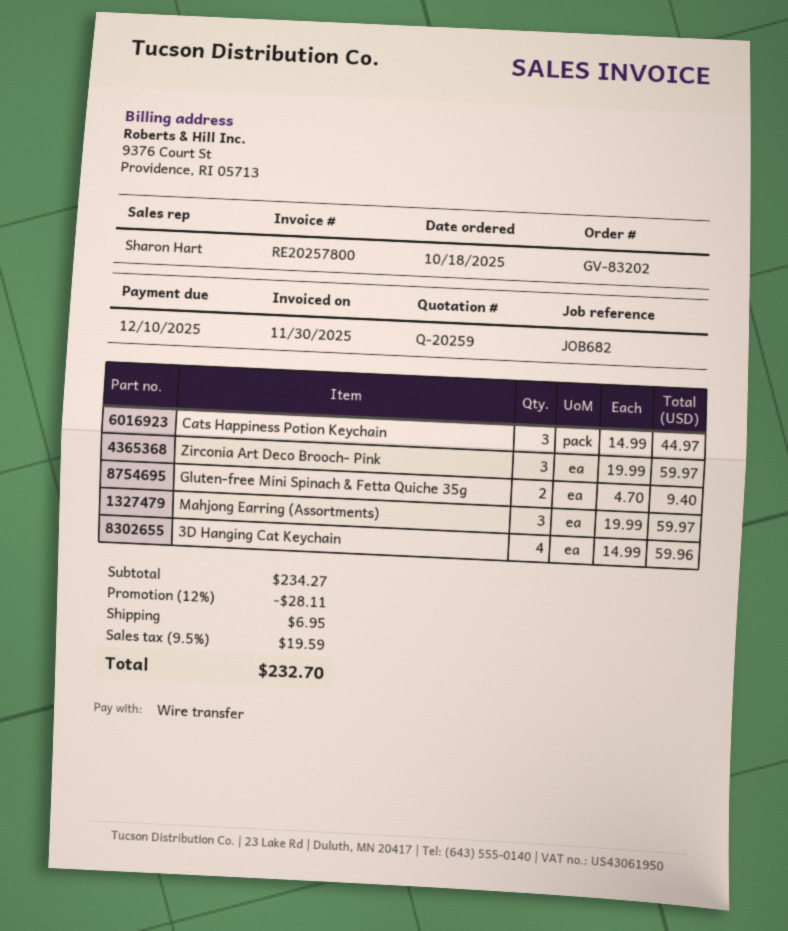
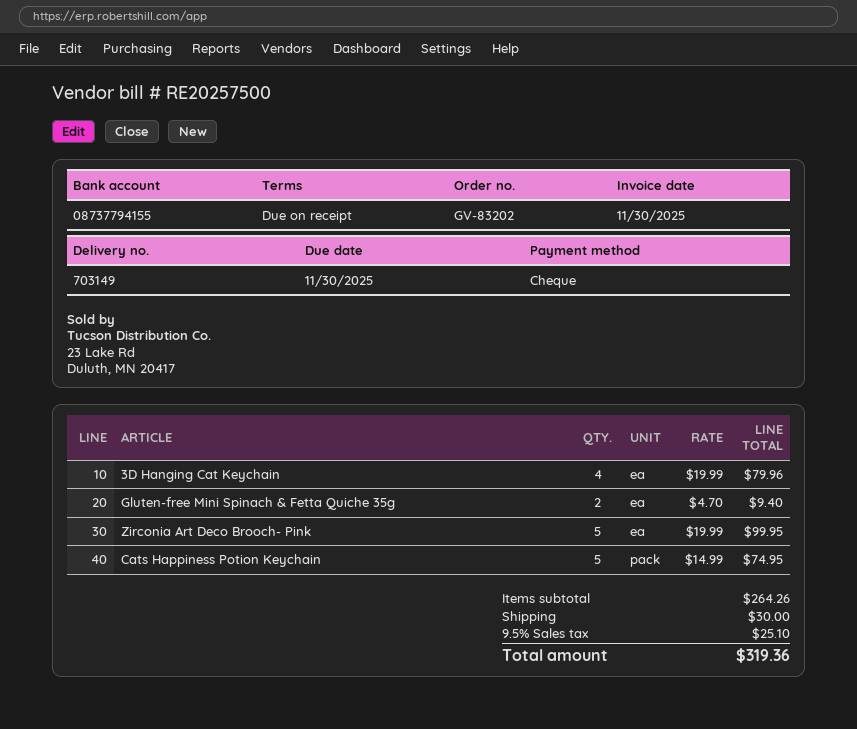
invoice number: RE20257800 -> RE20257500
due date: 2025-12-10 -> 2025-11-30
payment method: bank transfer -> cheque
Cats Happiness Potion Keychain: 3 x 14.99 = 44.97 -> 5 x 14.99 = 74.95
Zirconia Art Deco Brooch- Pink: 3 x 19.99 = 59.97 -> 5 x 19.99 = 99.95
Mahjong Earring (Assortments): 3 x 19.99 = 59.97 -> none
3D Hanging Cat Keychain: 4 x 14.99 = 59.96 -> 4 x 19.99 = 79.96
subtotal: 234.27 -> 264.26
discount: 12% = 28.11 -> none
shipping: 6.95 -> 30.00
tax: 9.5% = 19.59 -> 9.5% = 25.10
total: 232.70 -> 319.36

